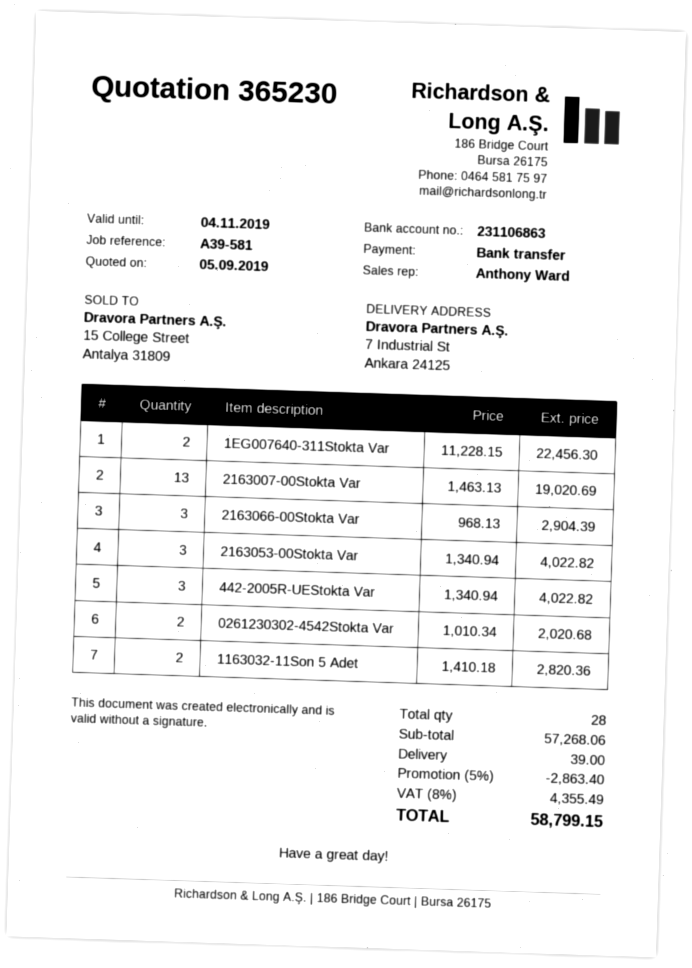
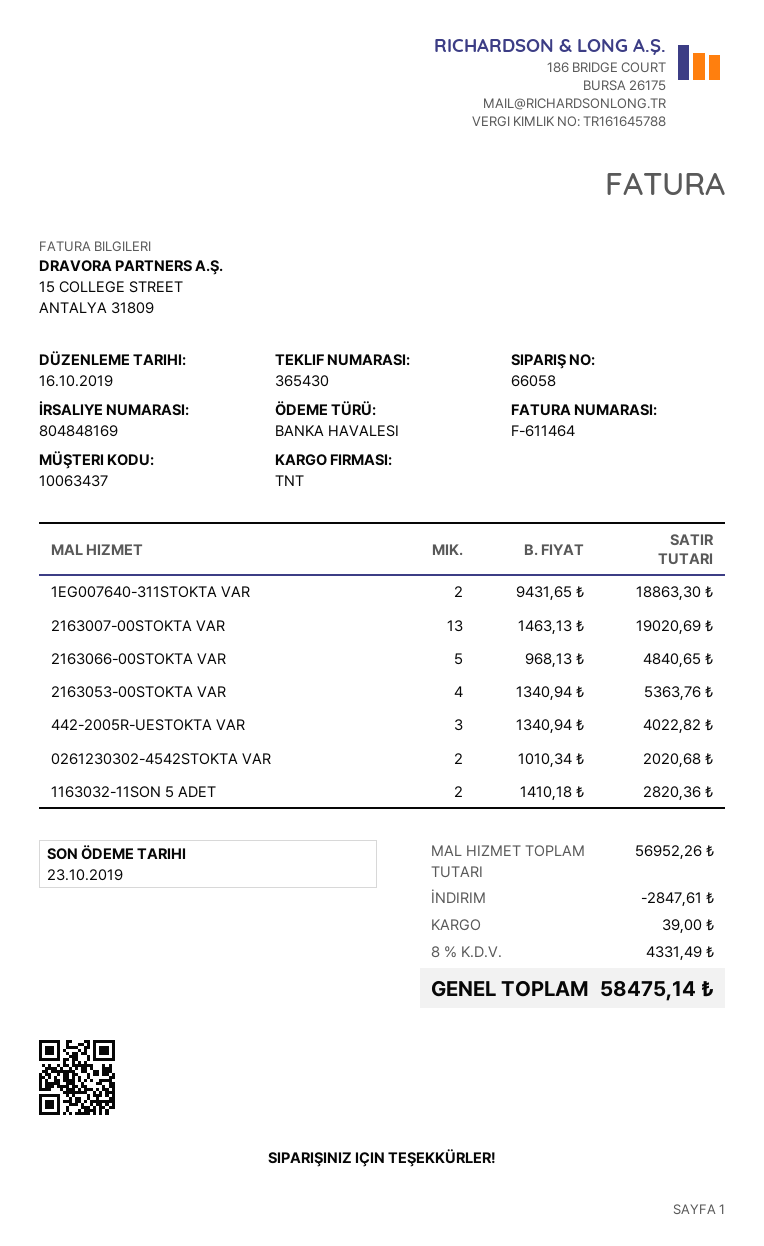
quote number: 365230 -> 365430
1EG007640-311Stokta Var: 2 x 11228.15 = 22456.30 -> 2 x 9431.65 = 18863.30
2163066-00Stokta Var: 3 x 968.13 = 2904.39 -> 5 x 968.13 = 4840.65
2163053-00Stokta Var: 3 x 1340.94 = 4022.82 -> 4 x 1340.94 = 5363.76
subtotal: 57268.06 -> 56952.26
discount: 2863.40 -> 2847.61
tax: 8% = 4355.49 -> 8% = 4331.49
total: 58799.15 -> 58475.14

